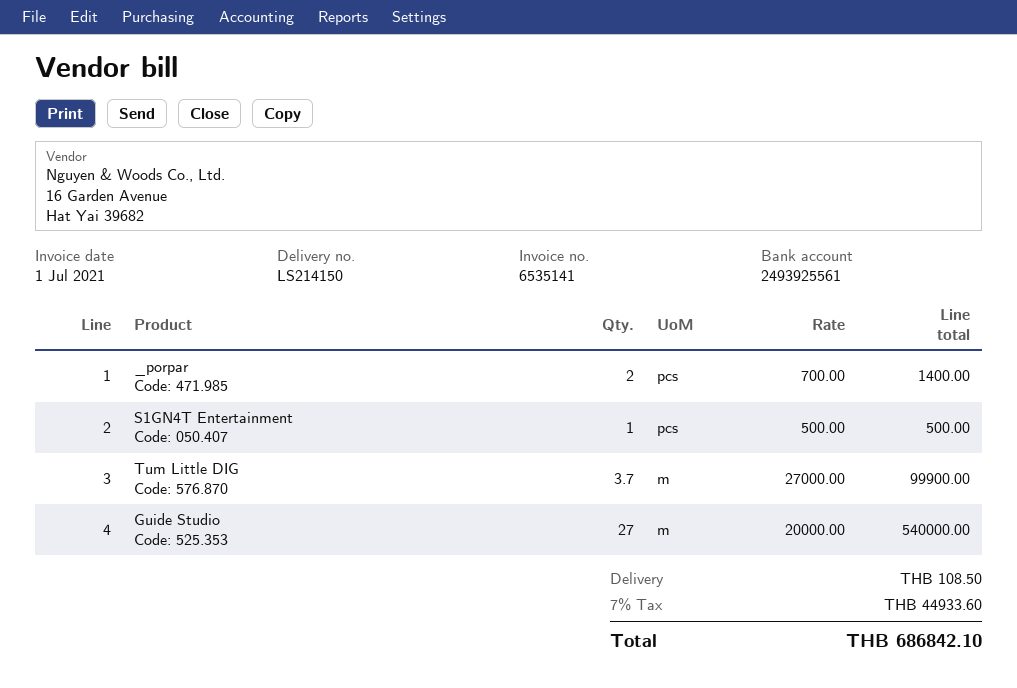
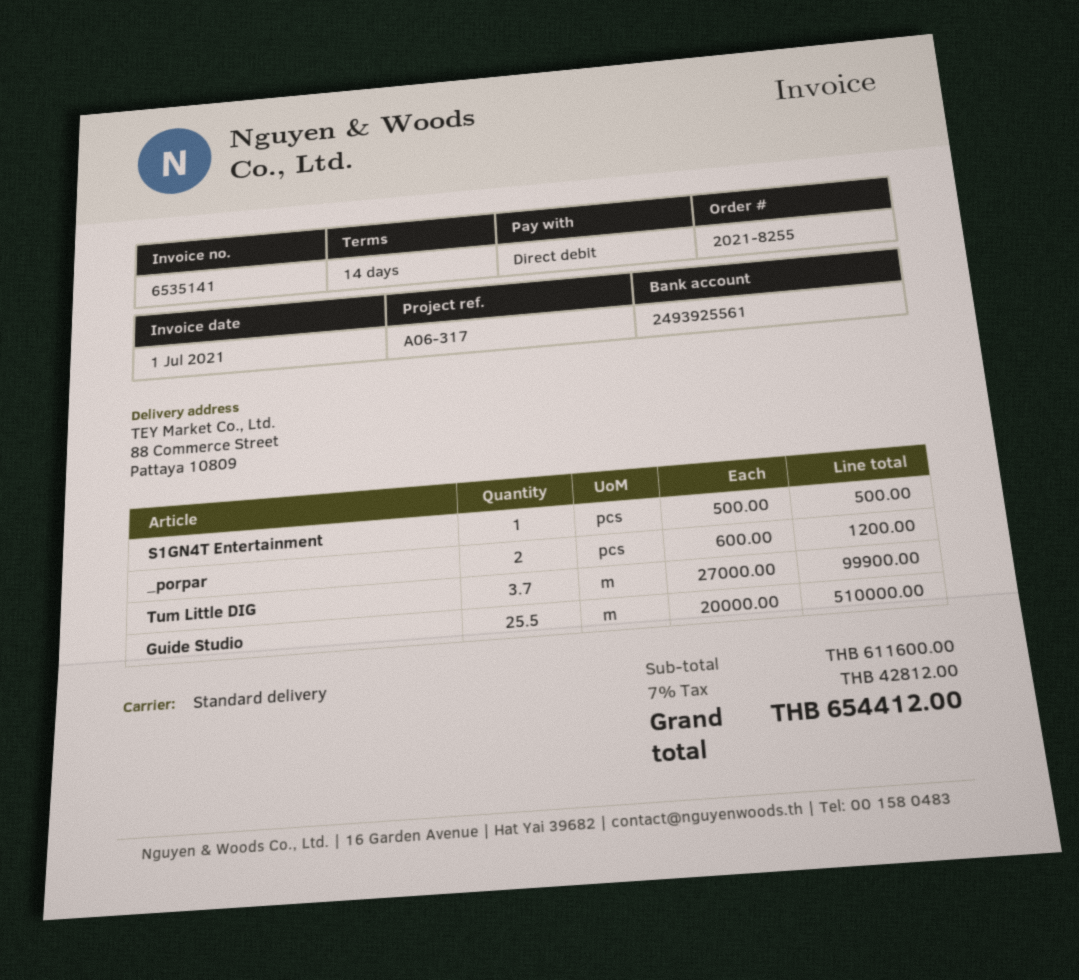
_porpar: 2 x 700.00 = 1400.00 -> 2 x 600.00 = 1200.00
Guide Studio: 27 x 20000.00 = 540000.00 -> 25.5 x 20000.00 = 510000.00
shipping: 108.50 -> none
tax: 7% = 44933.60 -> 7% = 42812.00
total: 686842.10 -> 654412.00

